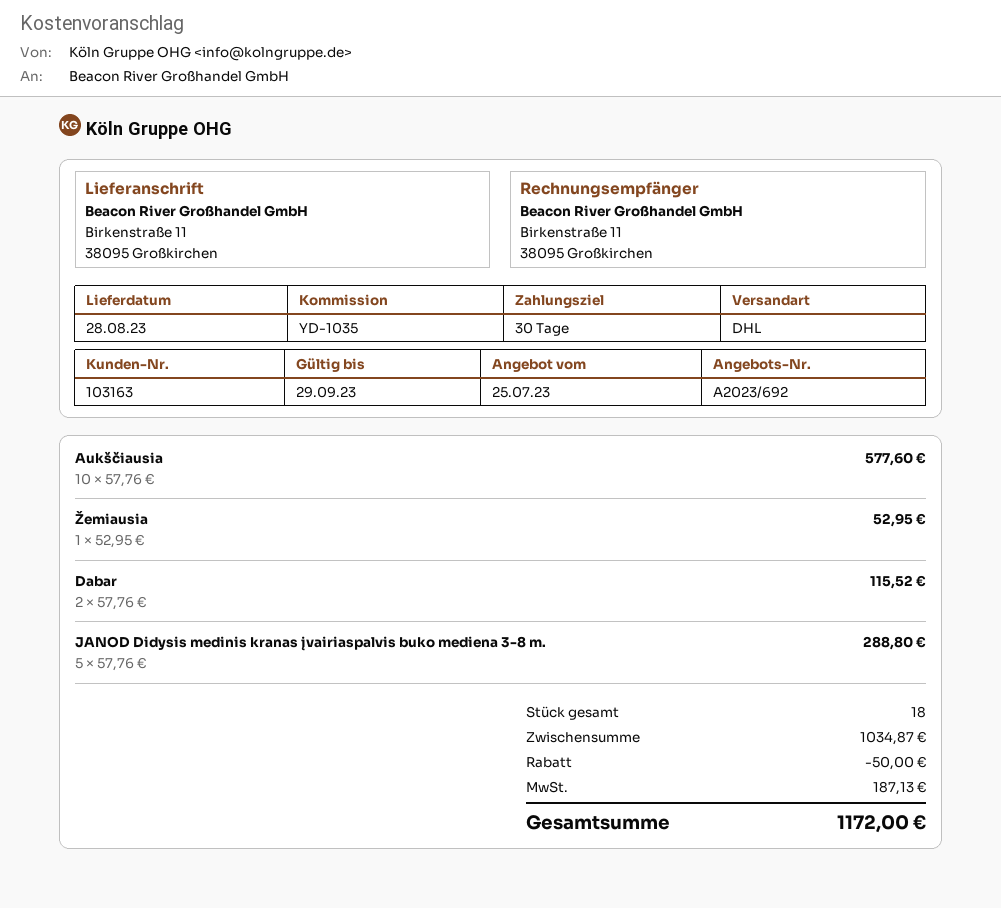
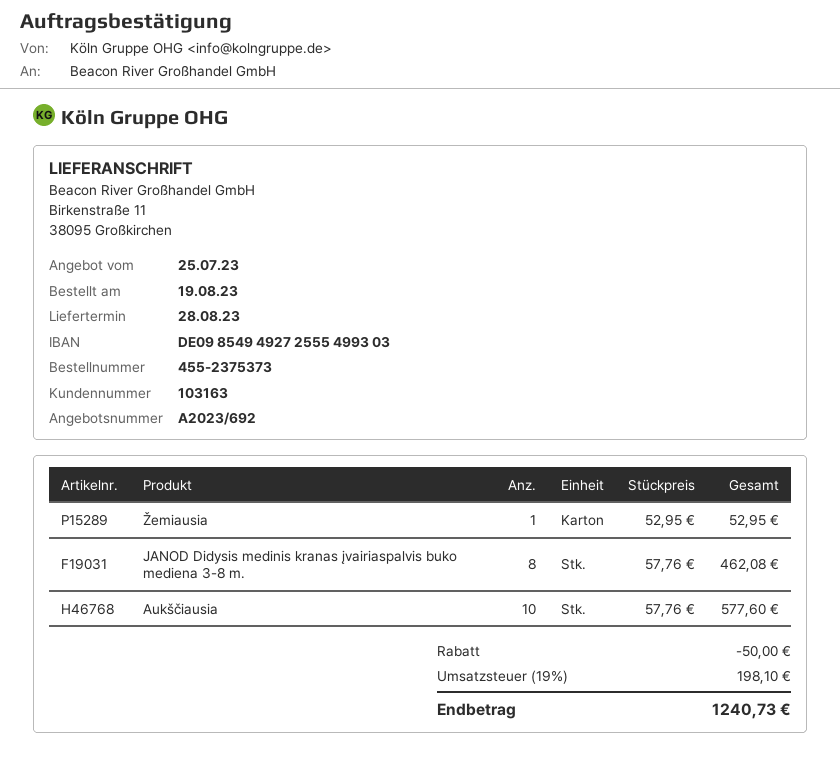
Dabar: 2 x 57.76 = 115.52 -> none
JANOD Didysis medinis kranas įvairiaspalvis buko mediena 3-8 m.: 5 x 57.76 = 288.80 -> 8 x 57.76 = 462.08
tax: 187.13 -> 198.10
total: 1172.00 -> 1240.73

